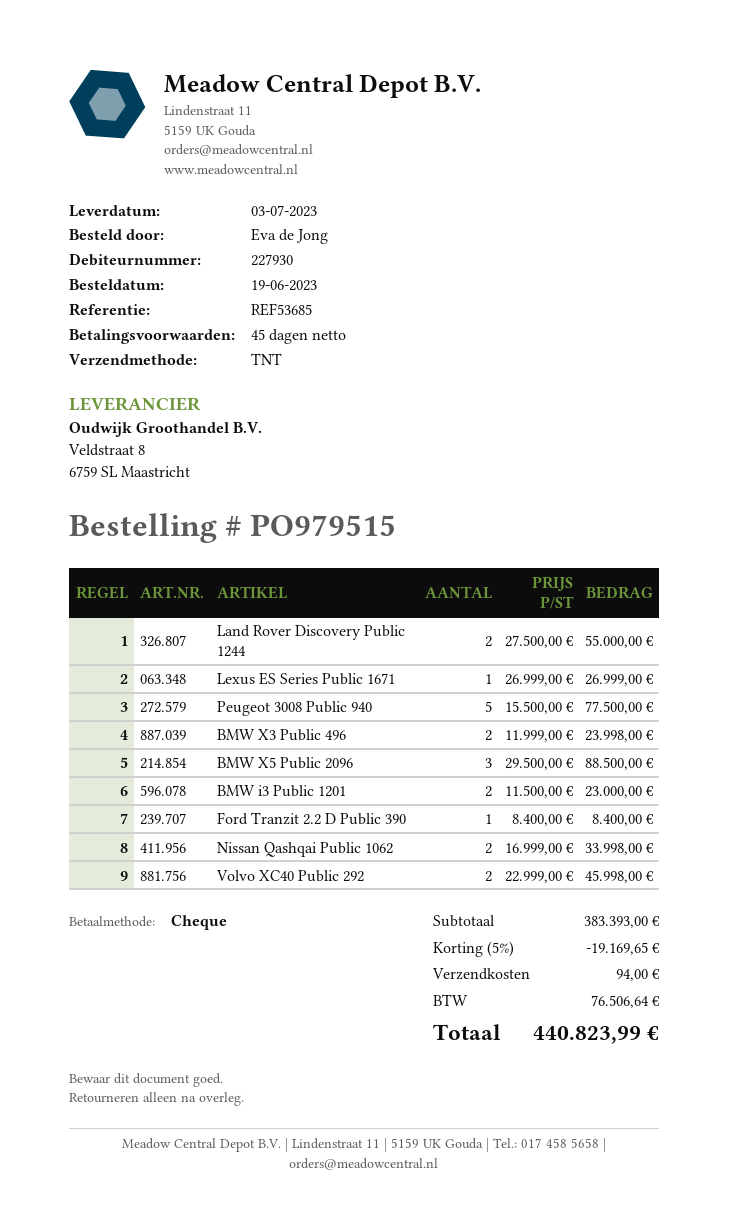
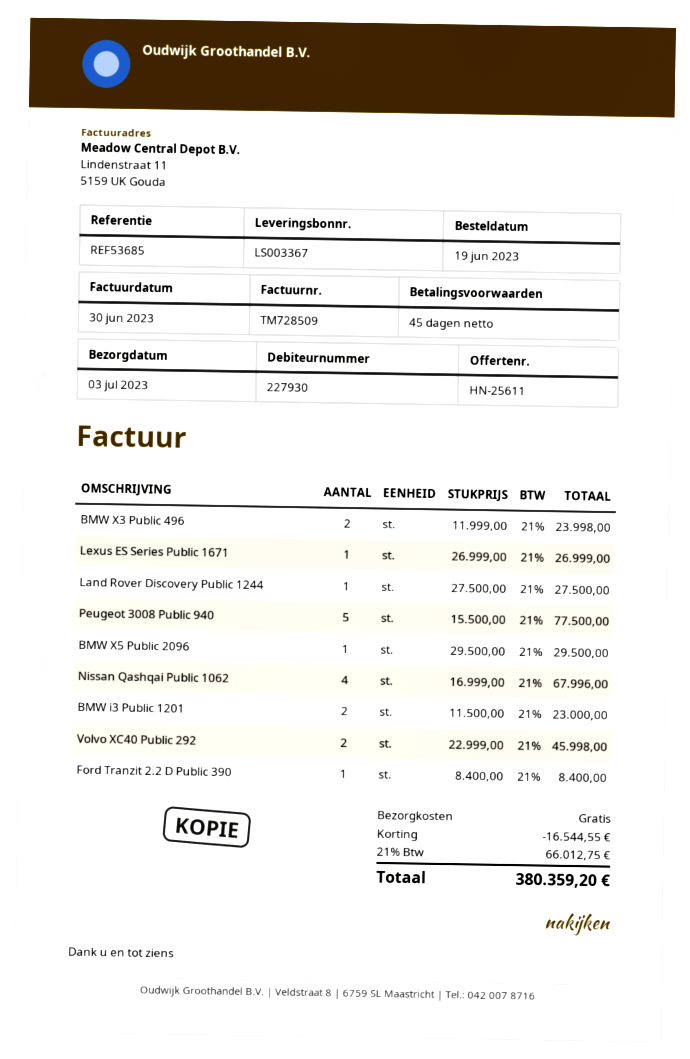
Land Rover Discovery Public 1244: 2 x 27500.00 = 55000.00 -> 1 x 27500.00 = 27500.00
BMW X5 Public 2096: 3 x 29500.00 = 88500.00 -> 1 x 29500.00 = 29500.00
Nissan Qashqai Public 1062: 2 x 16999.00 = 33998.00 -> 4 x 16999.00 = 67996.00
discount: 19169.65 -> 16544.55
shipping: 94.00 -> 0.00
tax: 76506.64 -> 66012.75
total: 440823.99 -> 380359.20

